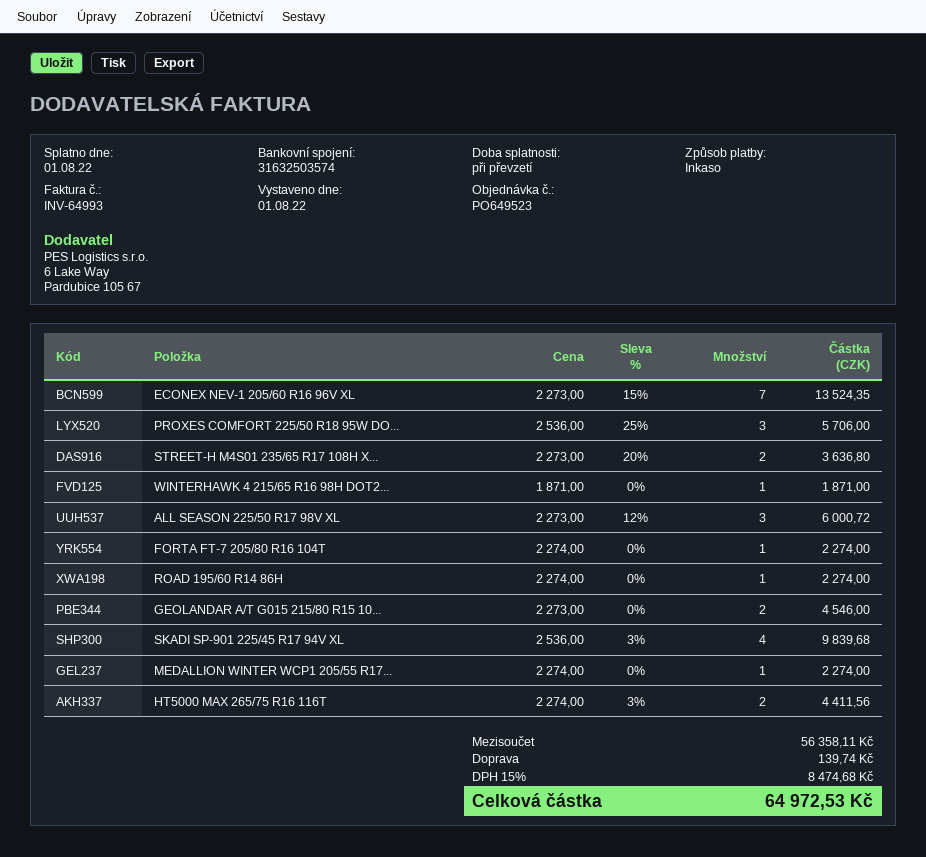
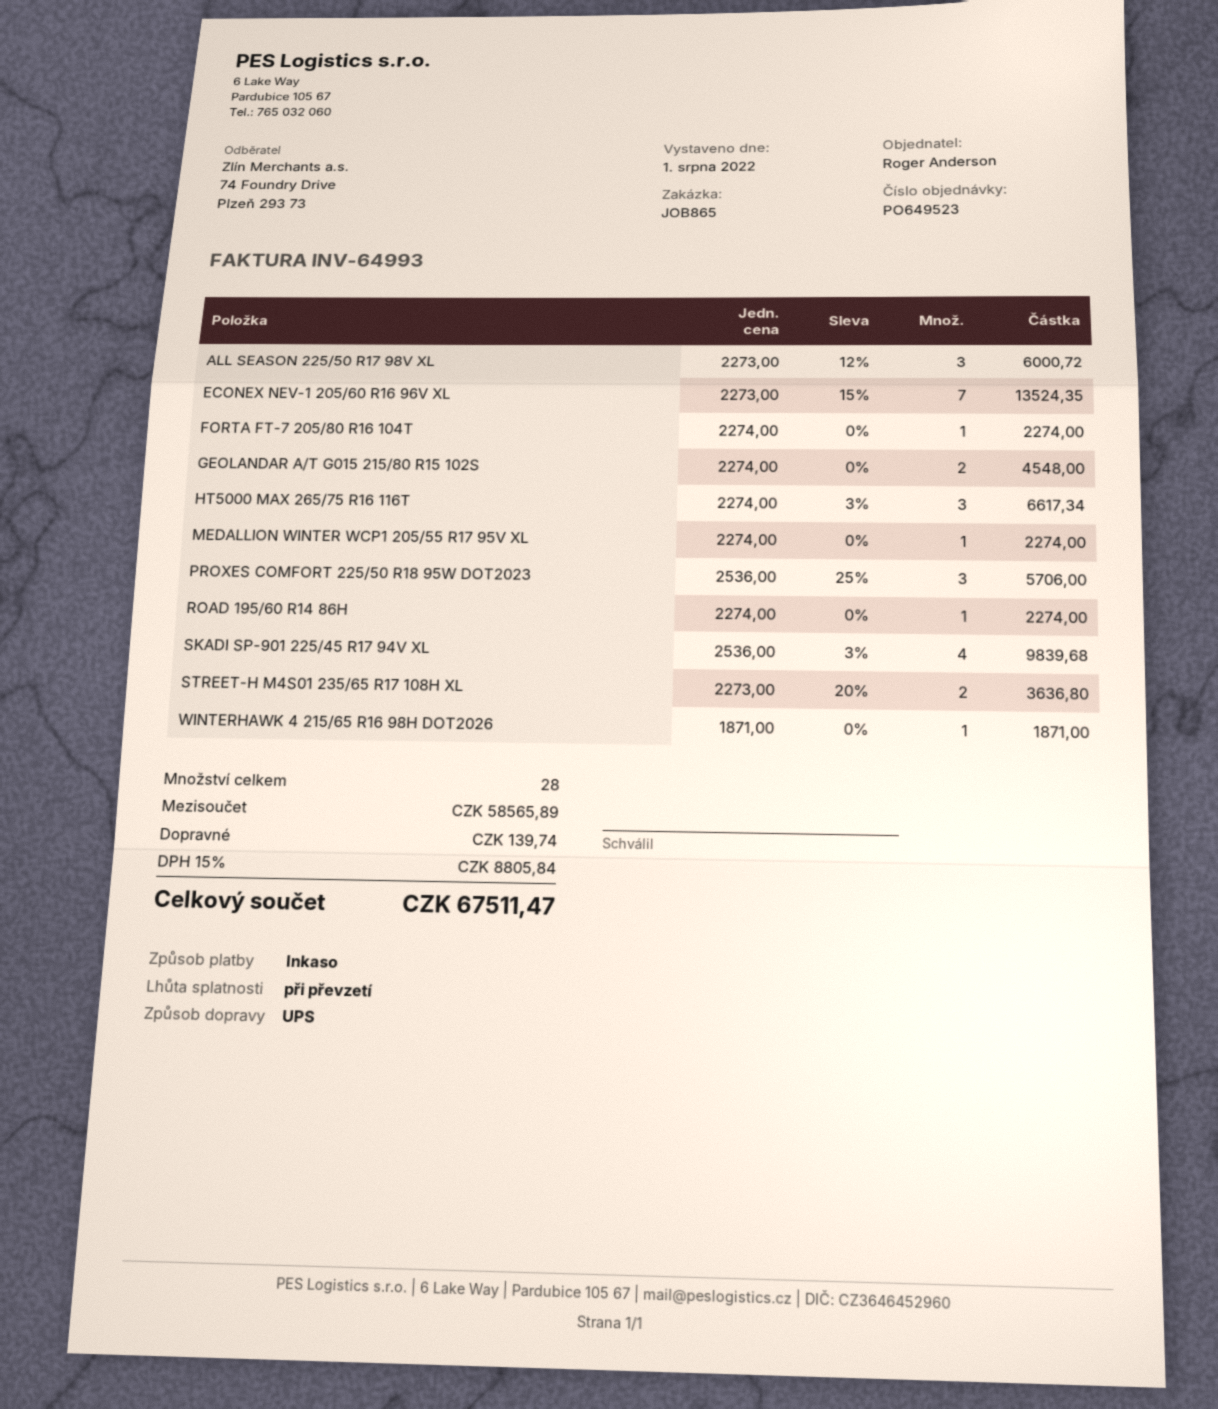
GEOLANDAR A/T G015 215/80 R15 10...: 2 x 2273.00 = 4546.00 -> 2 x 2274.00 = 4548.00
HT5000 MAX 265/75 R16 116T: 2 x 2274.00 - 3% = 4411.56 -> 3 x 2274.00 - 3% = 6617.34
subtotal: 56358.11 -> 58565.89
tax: 15% = 8474.68 -> 15% = 8805.84
total: 64972.53 -> 67511.47

